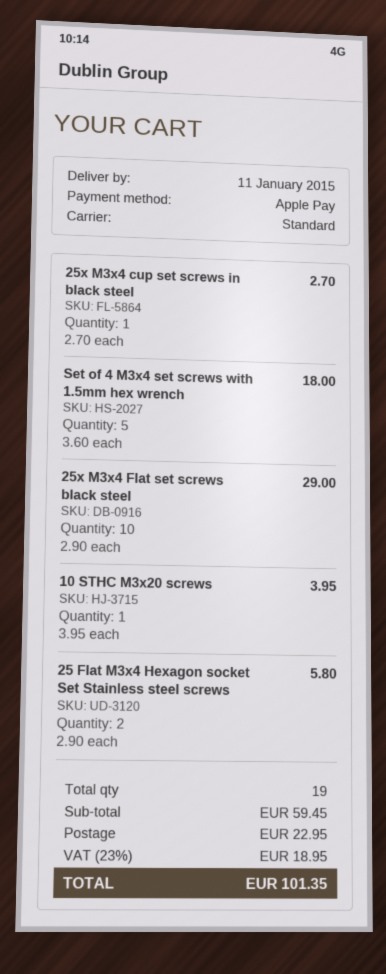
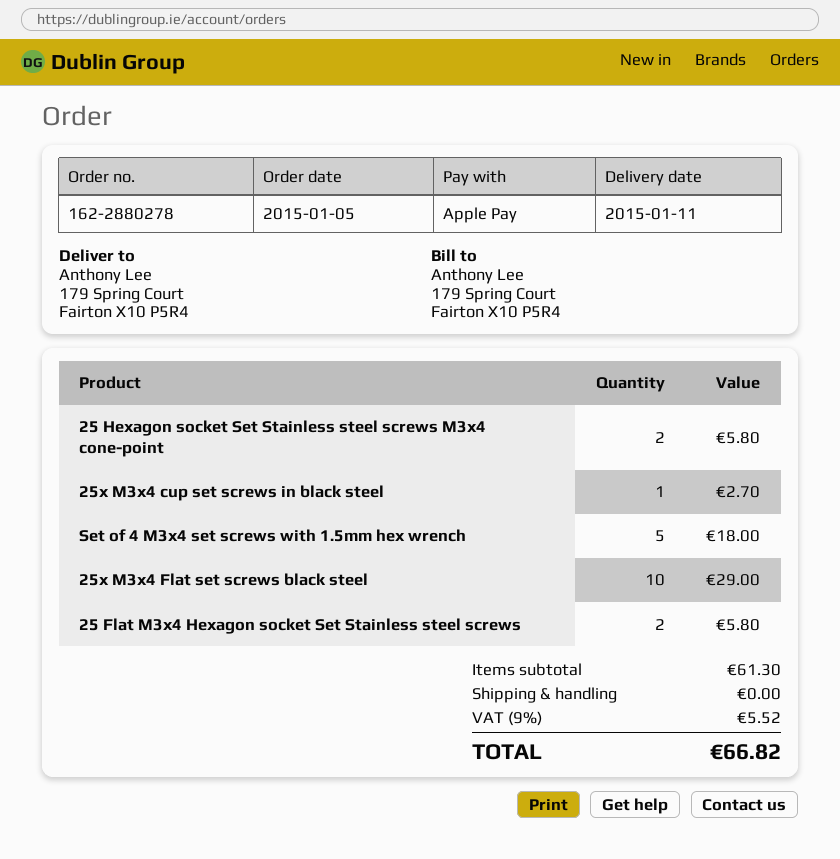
10 STHC M3x20 screws: 1 for 3.95 -> none
25 Hexagon socket Set Stainless steel screws M3x4 cone-point: none -> 2 for 5.80
subtotal: 59.45 -> 61.30
shipping: 22.95 -> 0.00
tax: 23% = 18.95 -> 9% = 5.52
total: 101.35 -> 66.82

